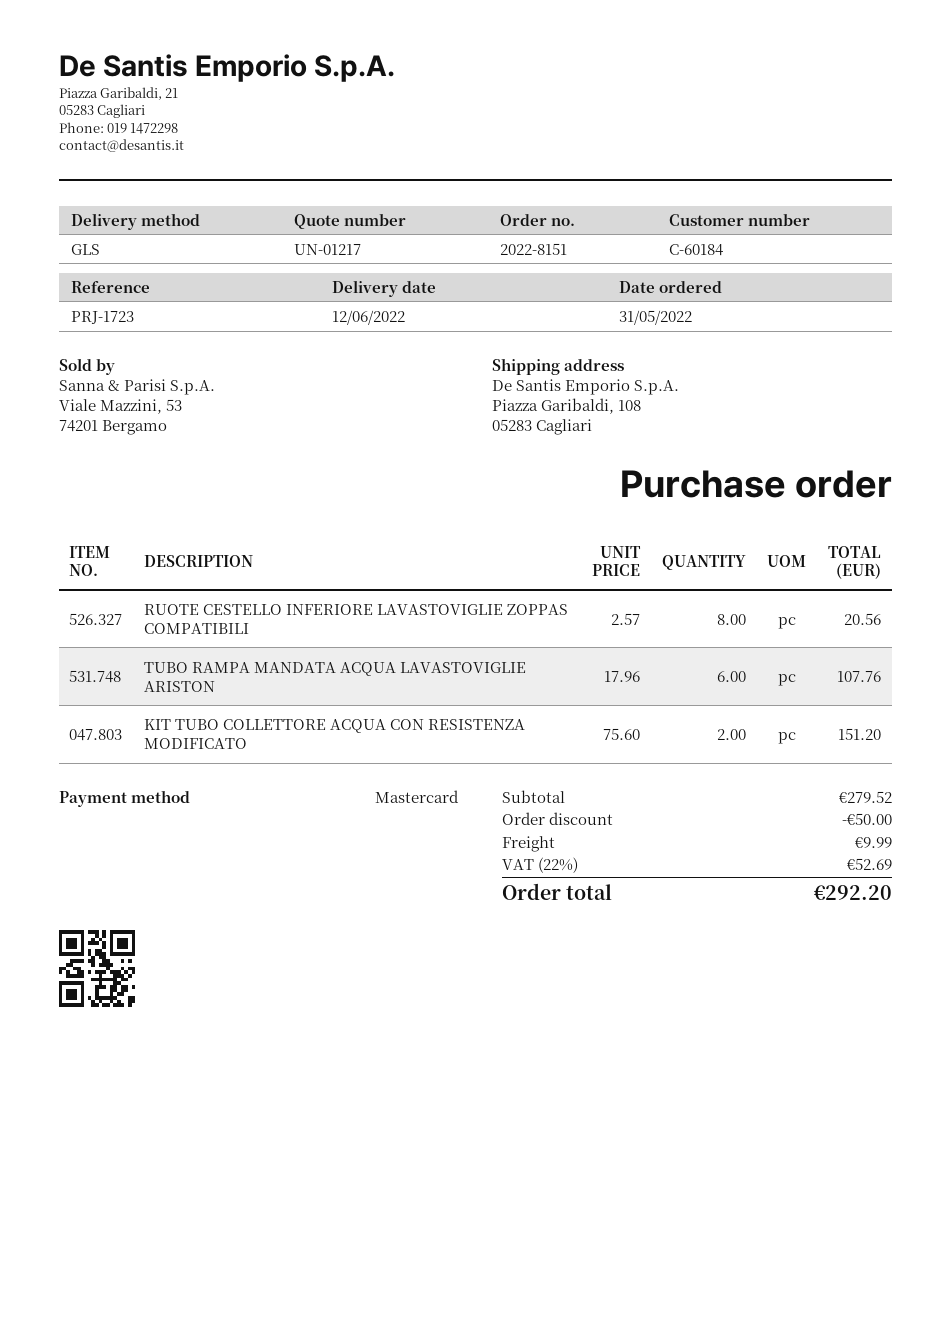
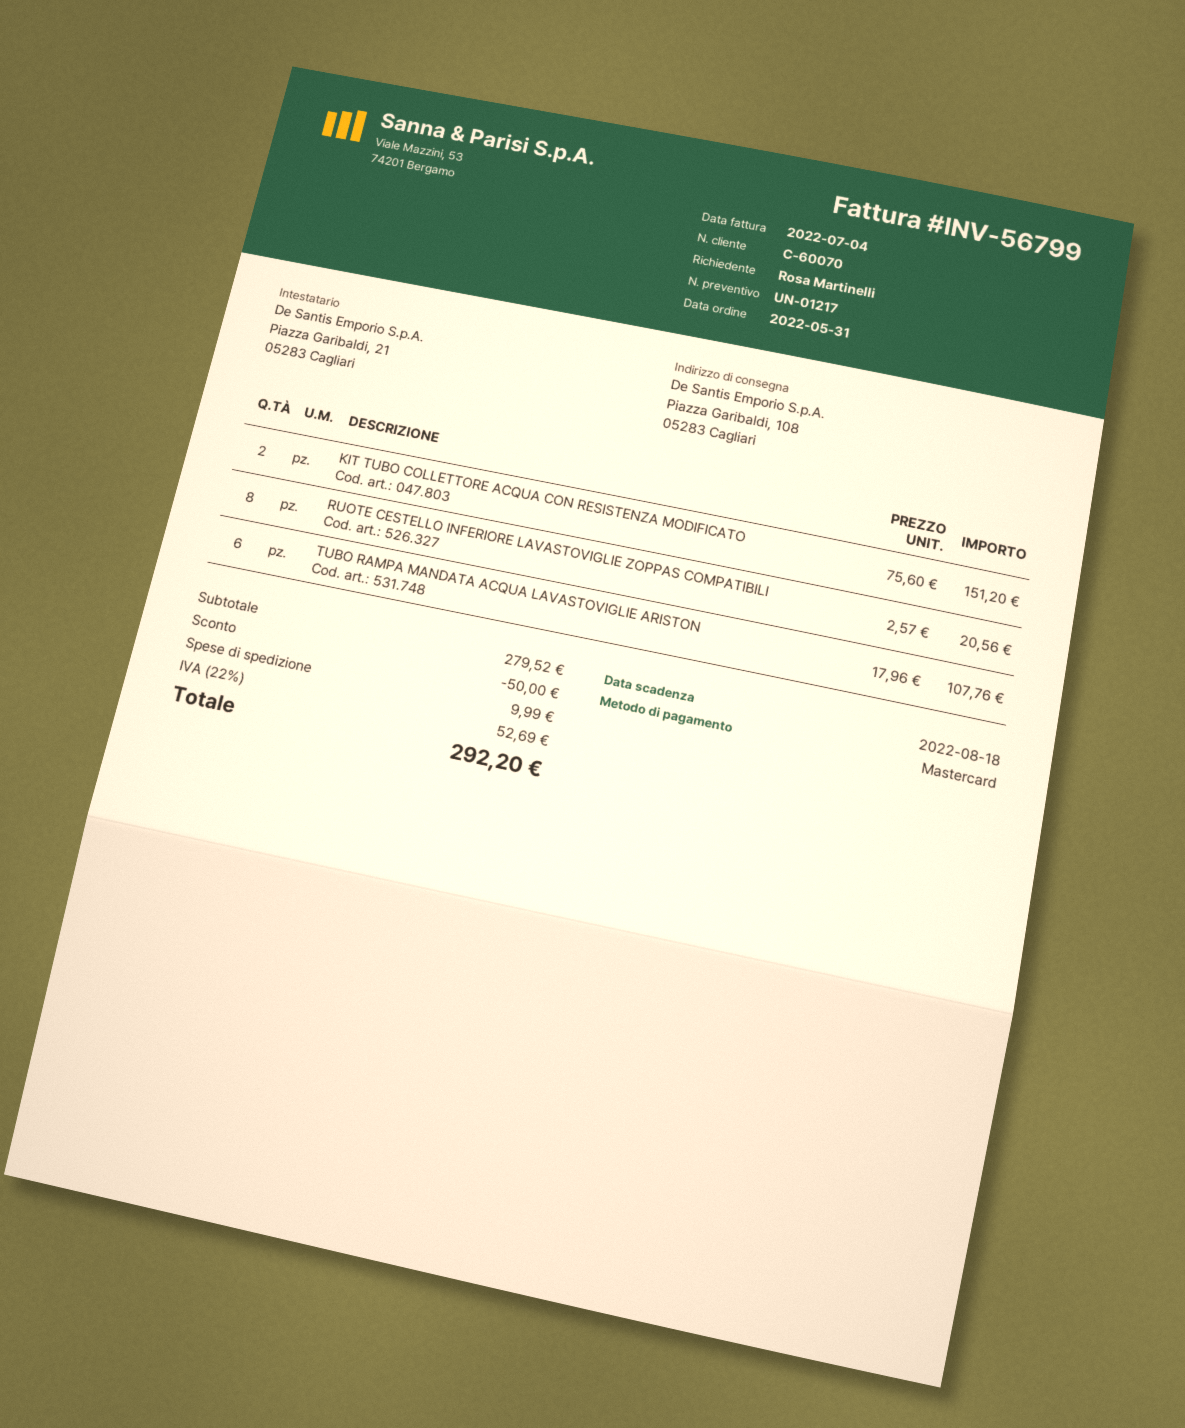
customer number: C-60184 -> C-60070

